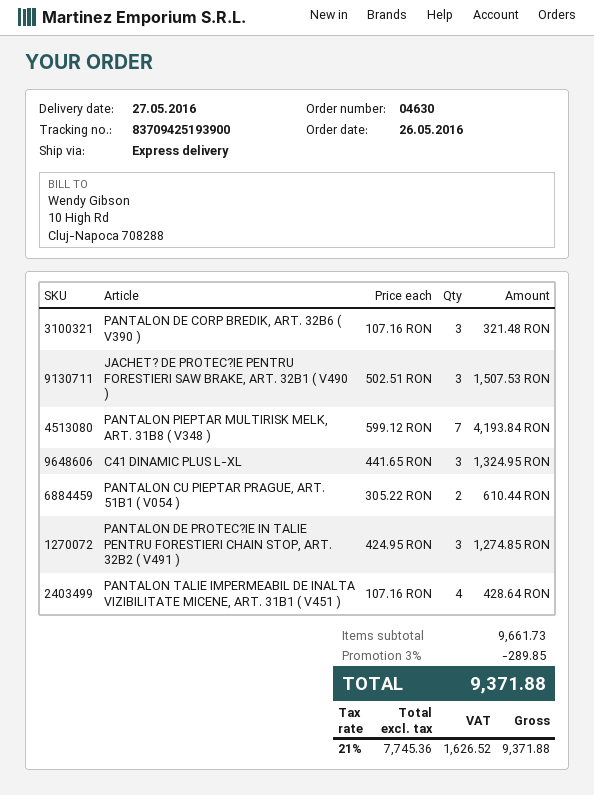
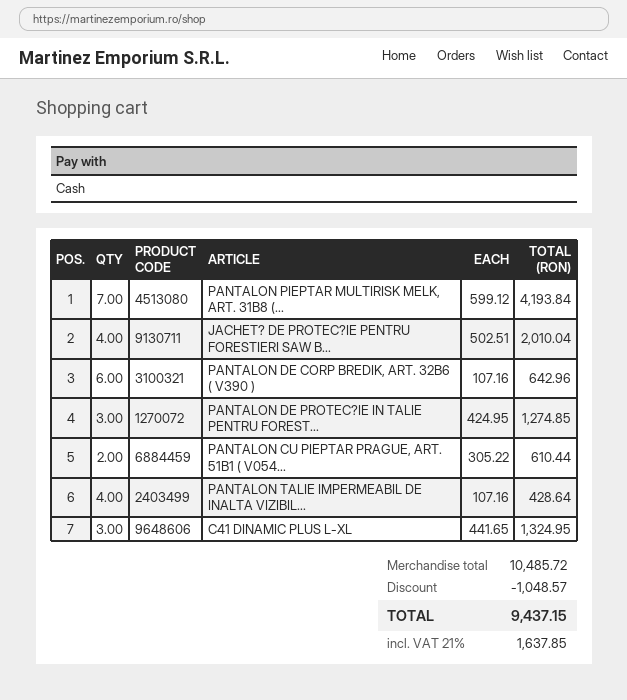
PANTALON DE CORP BREDIK, ART. 32B6 ( V390 ): 3 x 107.16 = 321.48 -> 6 x 107.16 = 642.96
JACHET? DE PROTEC?IE PENTRU FORESTIERI SAW BRAKE, ART. 32B1 ( V490 ): 3 x 502.51 = 1507.53 -> 4 x 502.51 = 2010.04
subtotal: 9661.73 -> 10485.72
discount: 289.85 -> 1048.57
tax: 21% = 1626.52 -> 21% = 1637.85
total: 9371.88 -> 9437.15

